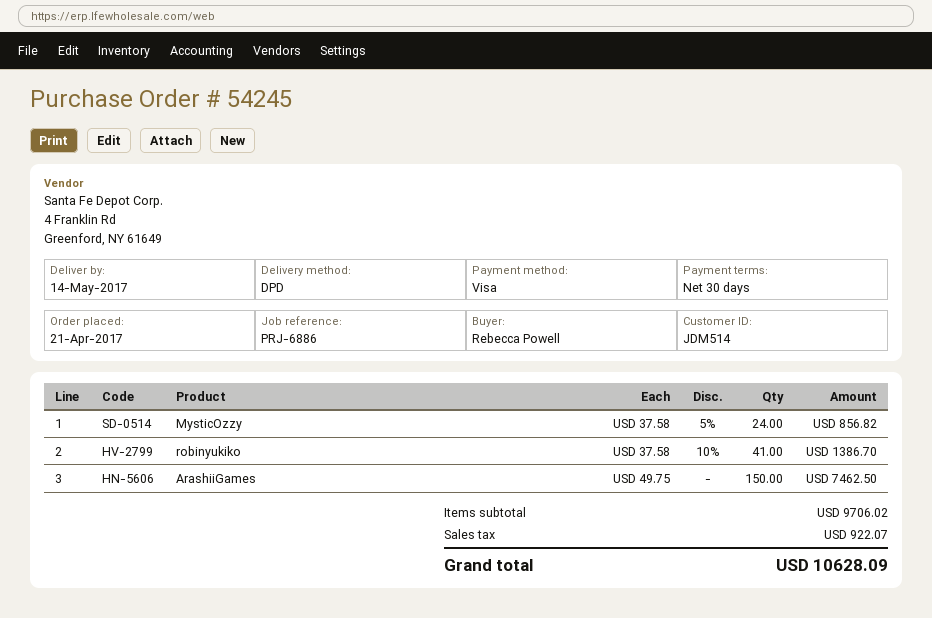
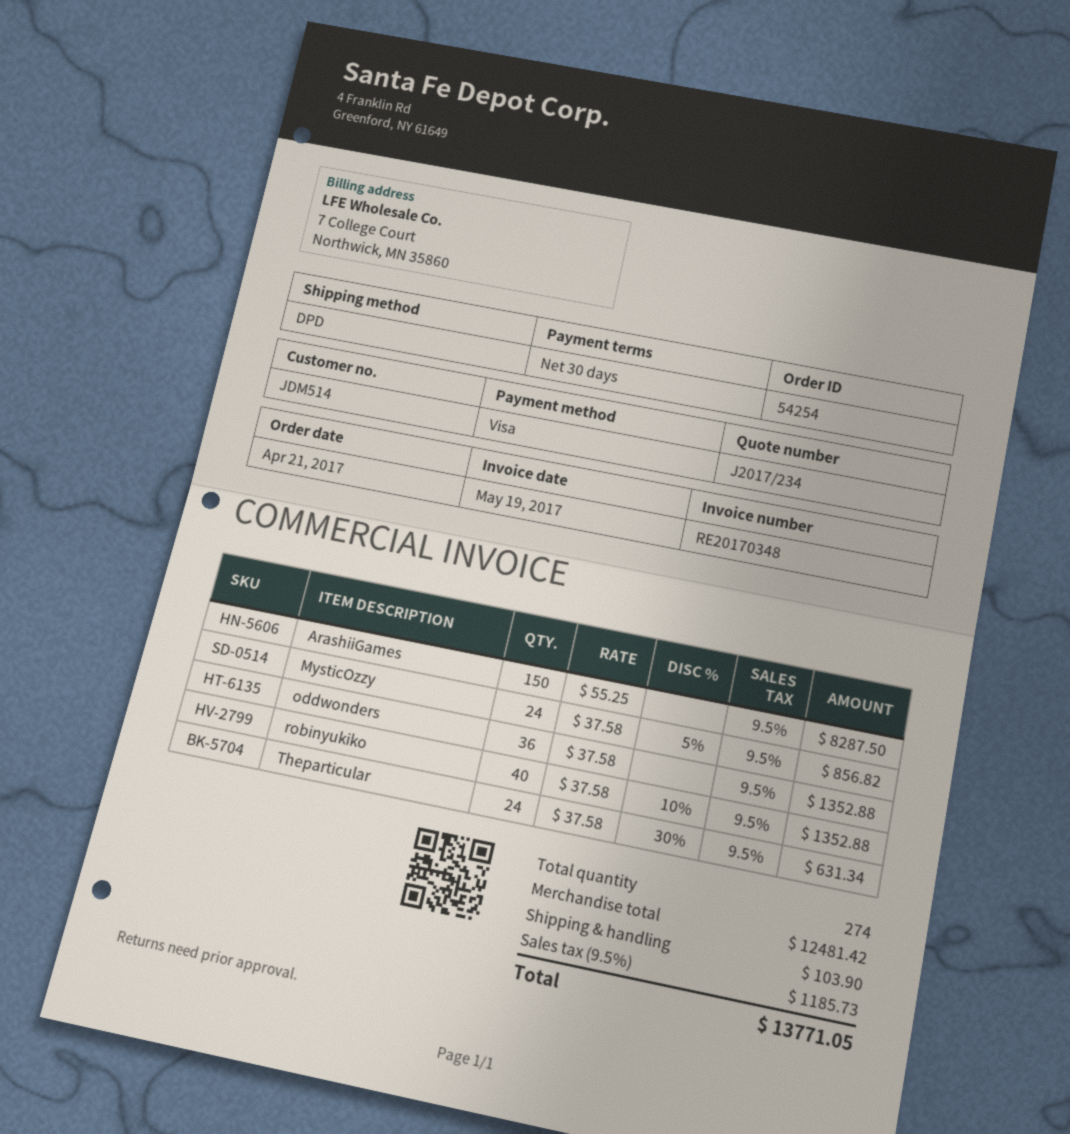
order number: 54245 -> 54254
robinyukiko: 41 x 37.58 - 10% = 1386.70 -> 40 x 37.58 - 10% = 1352.88
ArashiiGames: 150 x 49.75 = 7462.50 -> 150 x 55.25 = 8287.50
oddwonders: none -> 36 x 37.58 = 1352.88
Theparticular: none -> 24 x 37.58 - 30% = 631.34
subtotal: 9706.02 -> 12481.42
shipping: none -> 103.90
tax: 922.07 -> 1185.73
total: 10628.09 -> 13771.05

